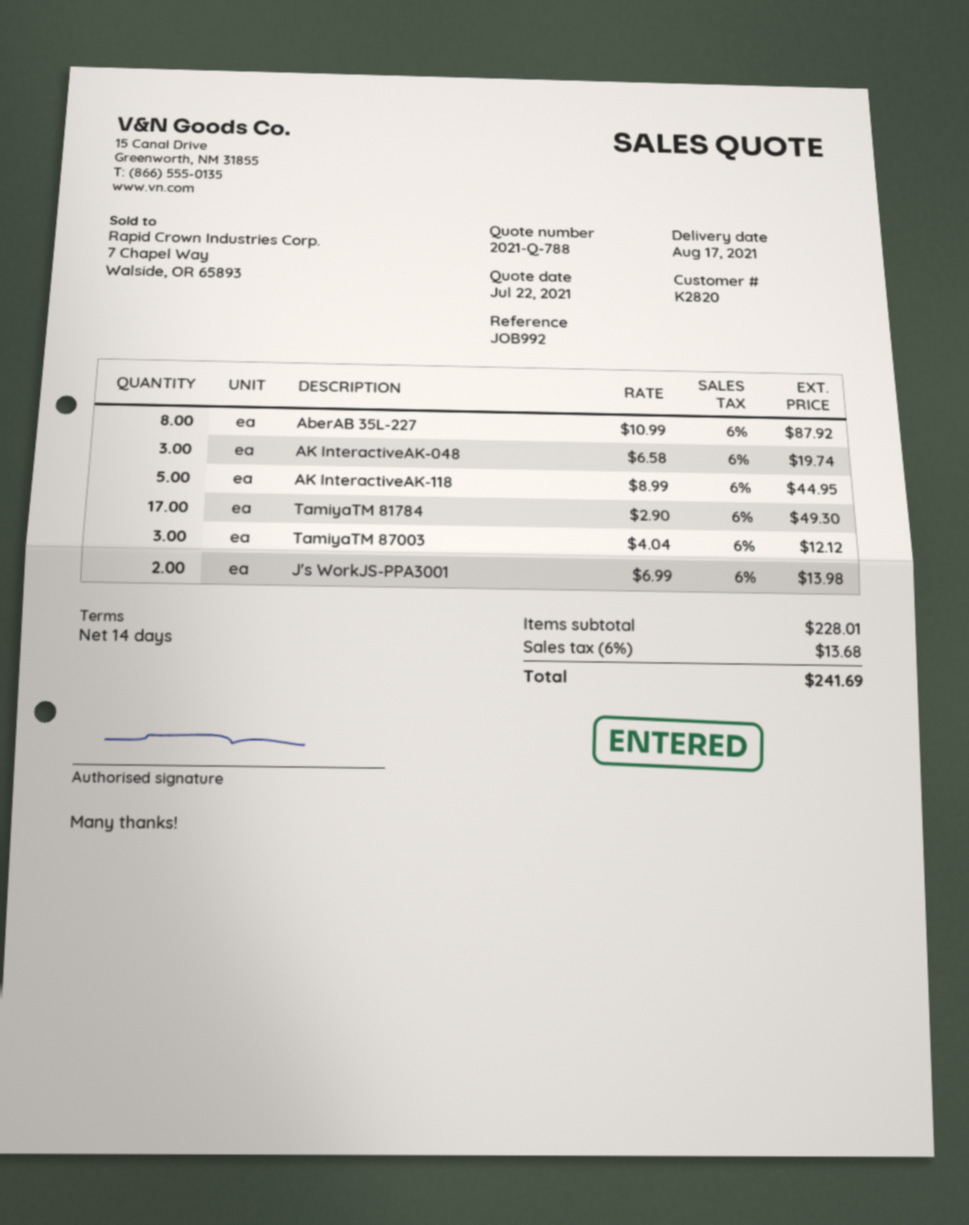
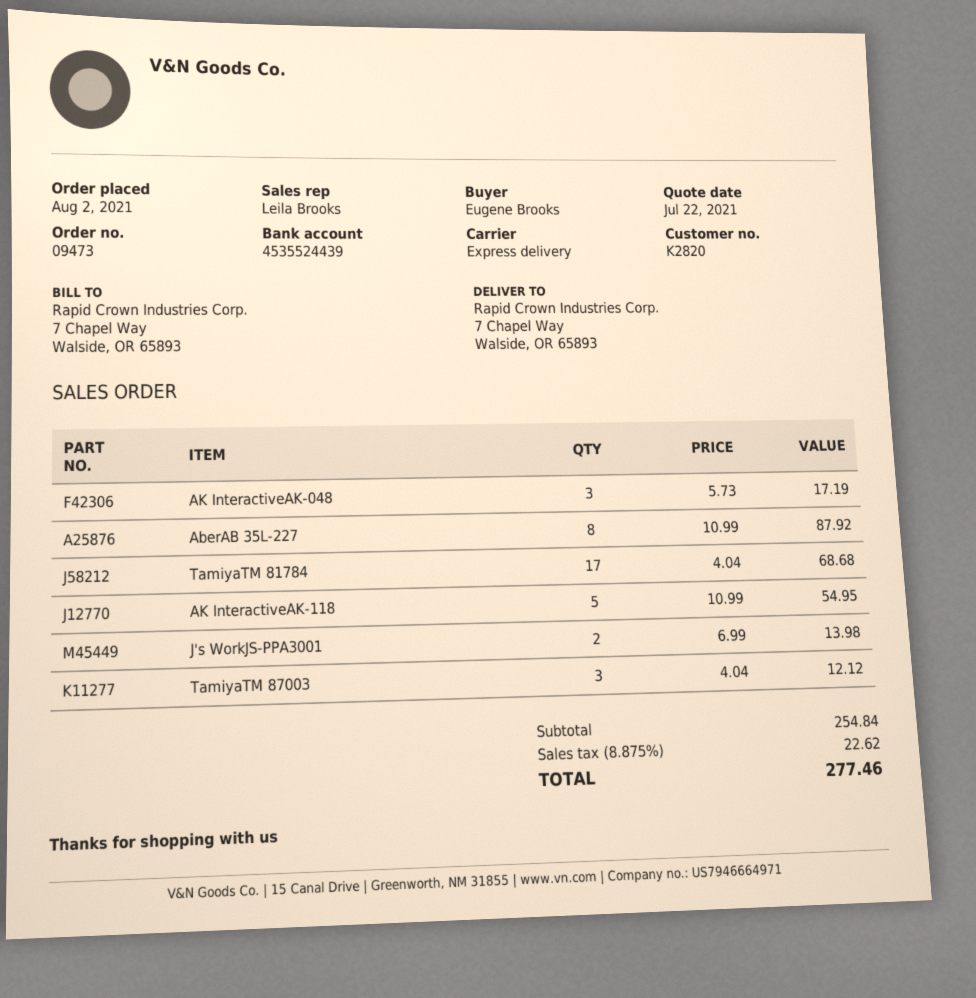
AK InteractiveAK-048: 3 x 6.58 = 19.74 -> 3 x 5.73 = 17.19
AK InteractiveAK-118: 5 x 8.99 = 44.95 -> 5 x 10.99 = 54.95
TamiyaTM 81784: 17 x 2.90 = 49.30 -> 17 x 4.04 = 68.68
subtotal: 228.01 -> 254.84
tax: 6% = 13.68 -> 8.875% = 22.62
total: 241.69 -> 277.46

